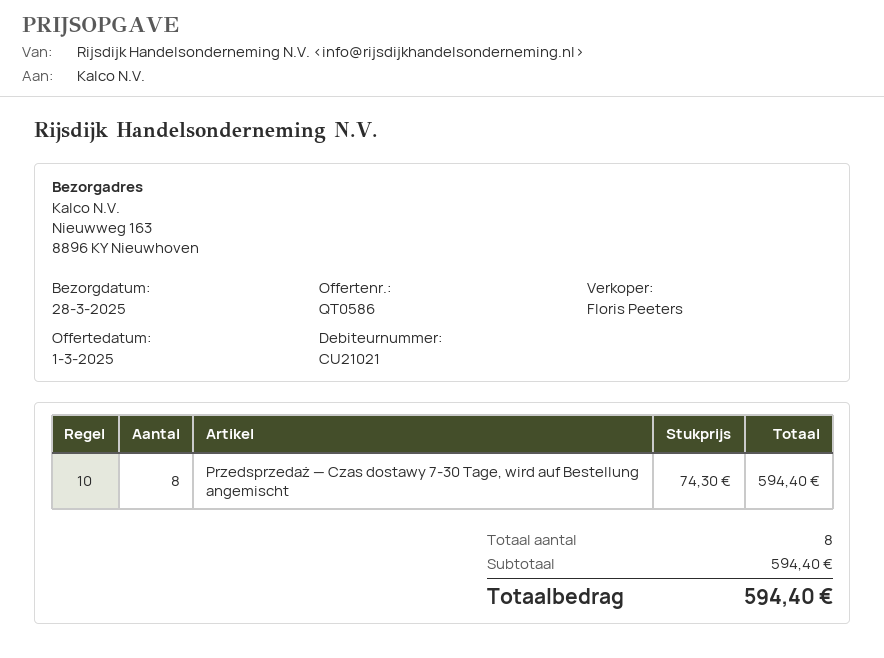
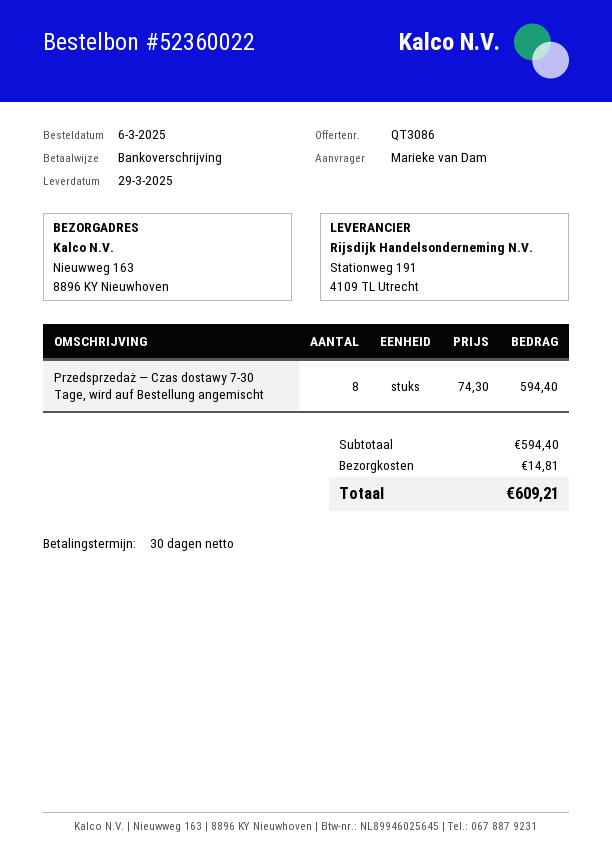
quote number: QT0586 -> QT3086
delivery date: 2025-03-28 -> 2025-03-29
shipping: none -> 14.81
total: 594.40 -> 609.21

